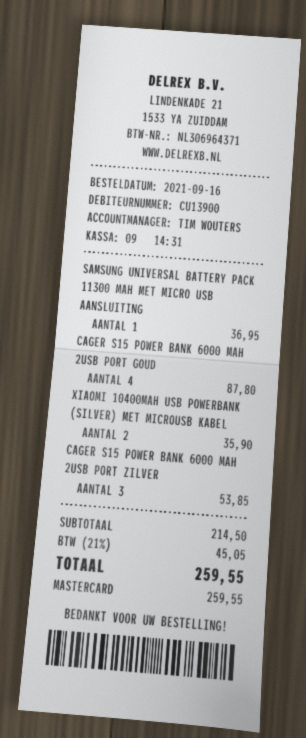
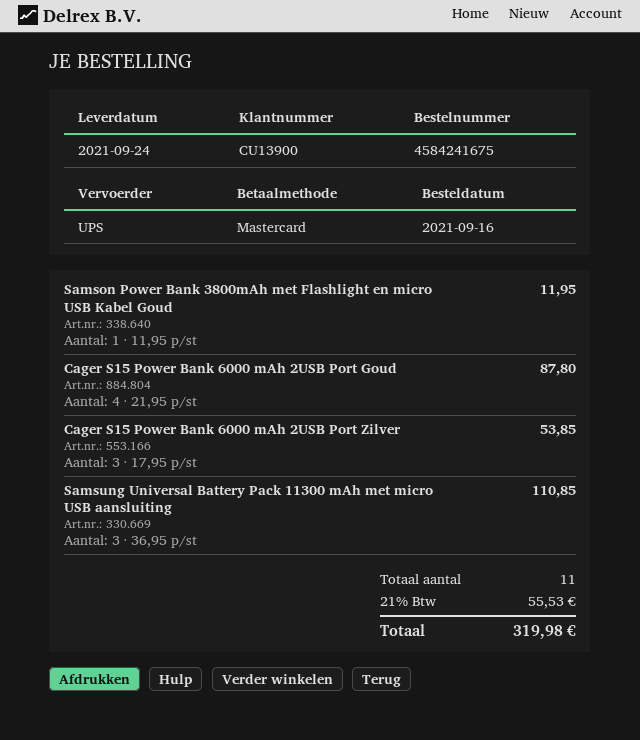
SAMSUNG UNIVERSAL BATTERY PACK 11300 MAH MET MICRO USB AANSLUITING: 1 for 36.95 -> 3 for 110.85
XIAOMI 10400MAH USB POWERBANK (SILVER) MET MICROUSB KABEL: 2 for 35.90 -> none
Samson Power Bank 3800mAh met Flashlight en micro USB Kabel Goud: none -> 1 for 11.95
tax: 21% = 45.05 -> 21% = 55.53
total: 259.55 -> 319.98

